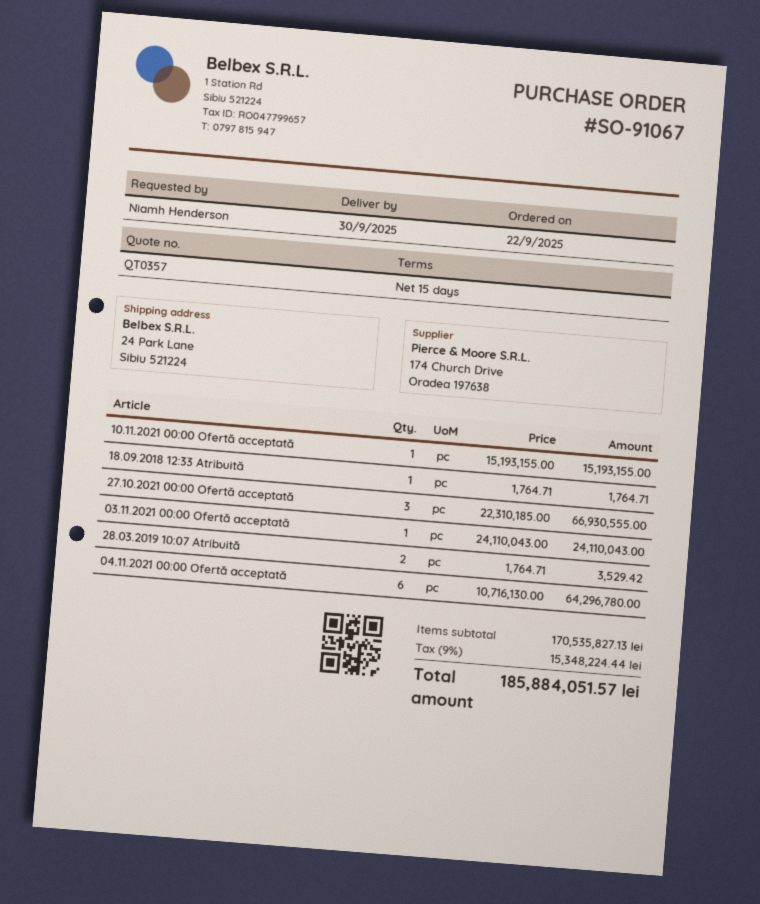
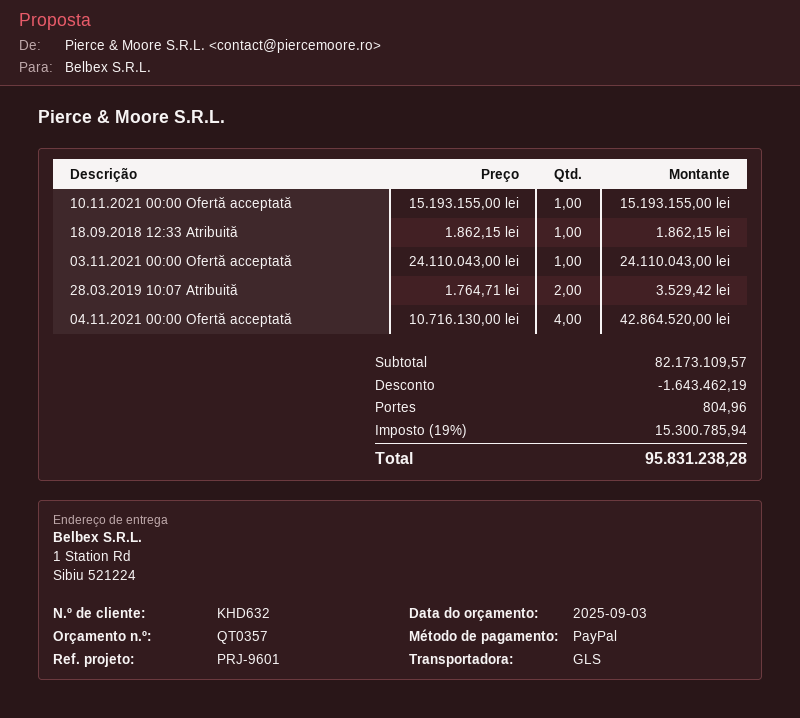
ship to: 24 Park Lane, Sibiu 521224 -> 1 Station Rd, Sibiu 521224
18.09.2018 12:33 Atribuită: 1 x 1764.71 = 1764.71 -> 1 x 1862.15 = 1862.15
27.10.2021 00:00 Ofertă acceptată: 3 x 22310185.00 = 66930555.00 -> none
04.11.2021 00:00 Ofertă acceptată: 6 x 10716130.00 = 64296780.00 -> 4 x 10716130.00 = 42864520.00
subtotal: 170535827.13 -> 82173109.57
discount: none -> 1643462.19
shipping: none -> 804.96
tax: 9% = 15348224.44 -> 19% = 15300785.94
total: 185884051.57 -> 95831238.28

